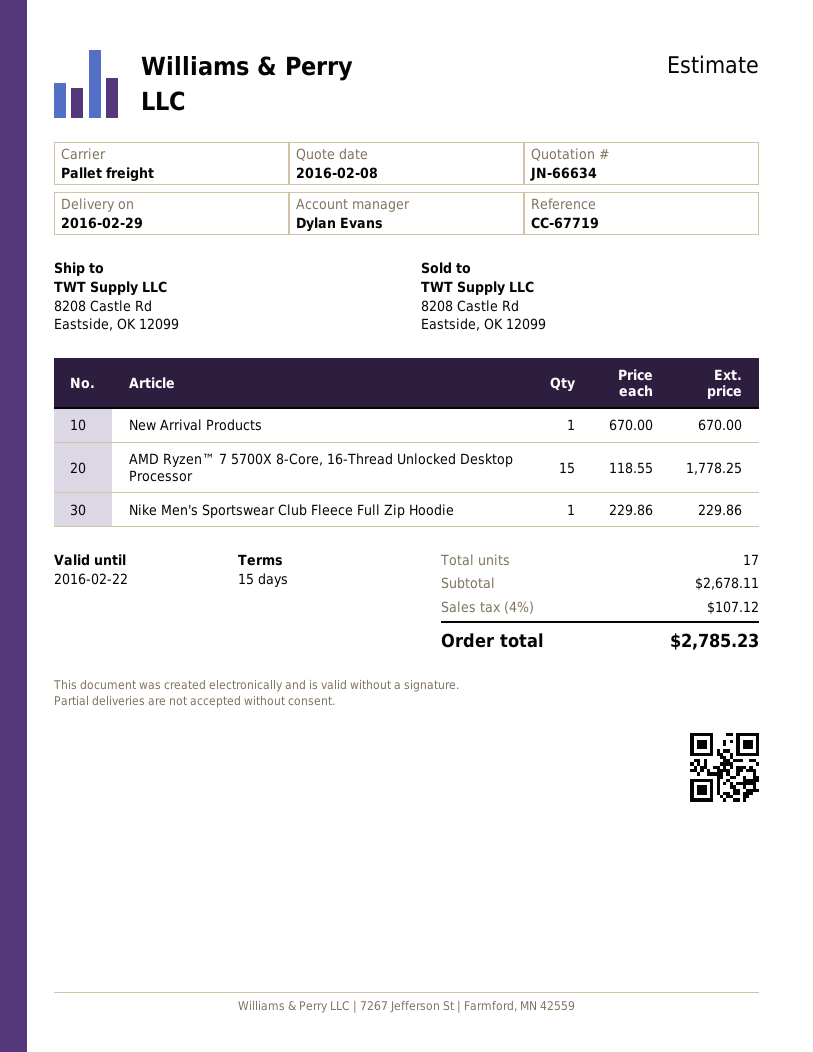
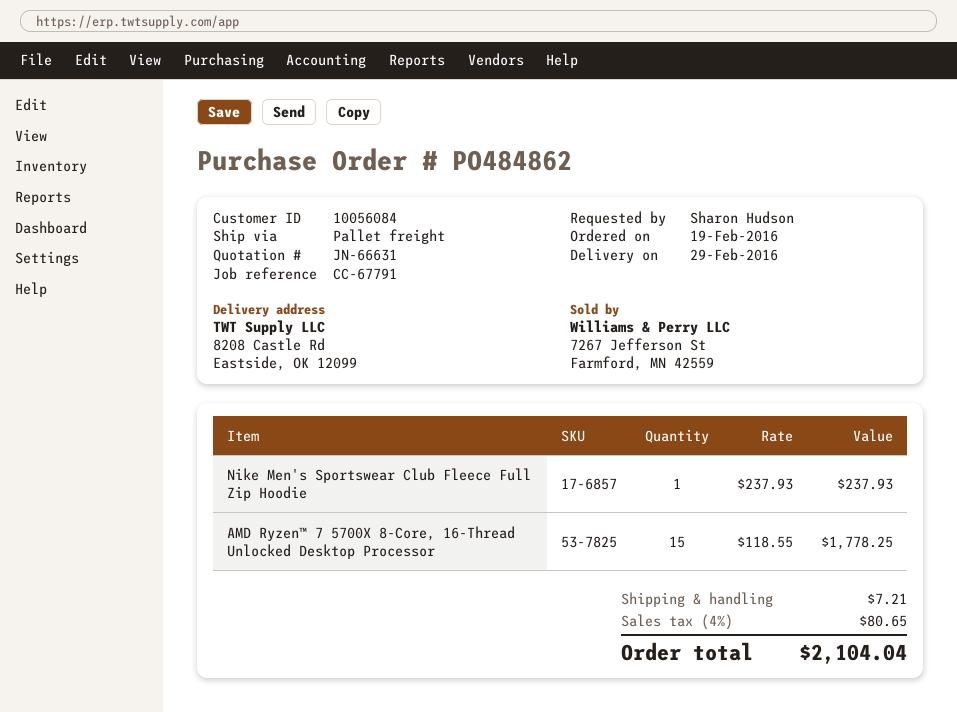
quote number: JN-66634 -> JN-66631
reference: CC-67719 -> CC-67791
New Arrival Products: 1 x 670.00 = 670.00 -> none
Nike Men's Sportswear Club Fleece Full Zip Hoodie: 1 x 229.86 = 229.86 -> 1 x 237.93 = 237.93
shipping: none -> 7.21
tax: 4% = 107.12 -> 4% = 80.65
total: 2785.23 -> 2104.04

